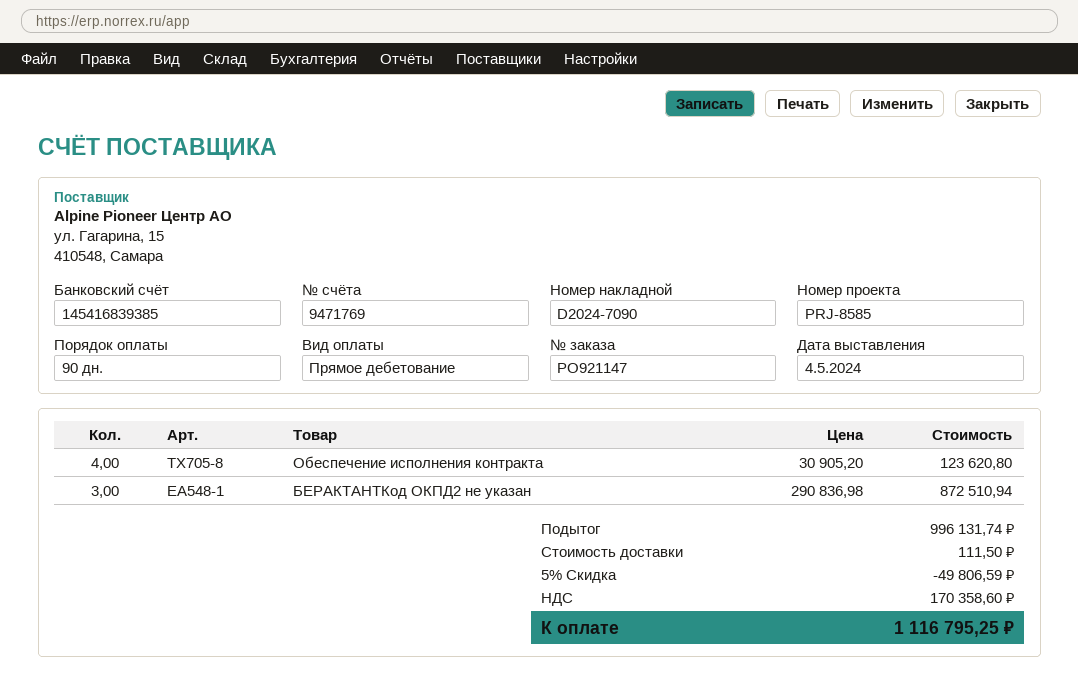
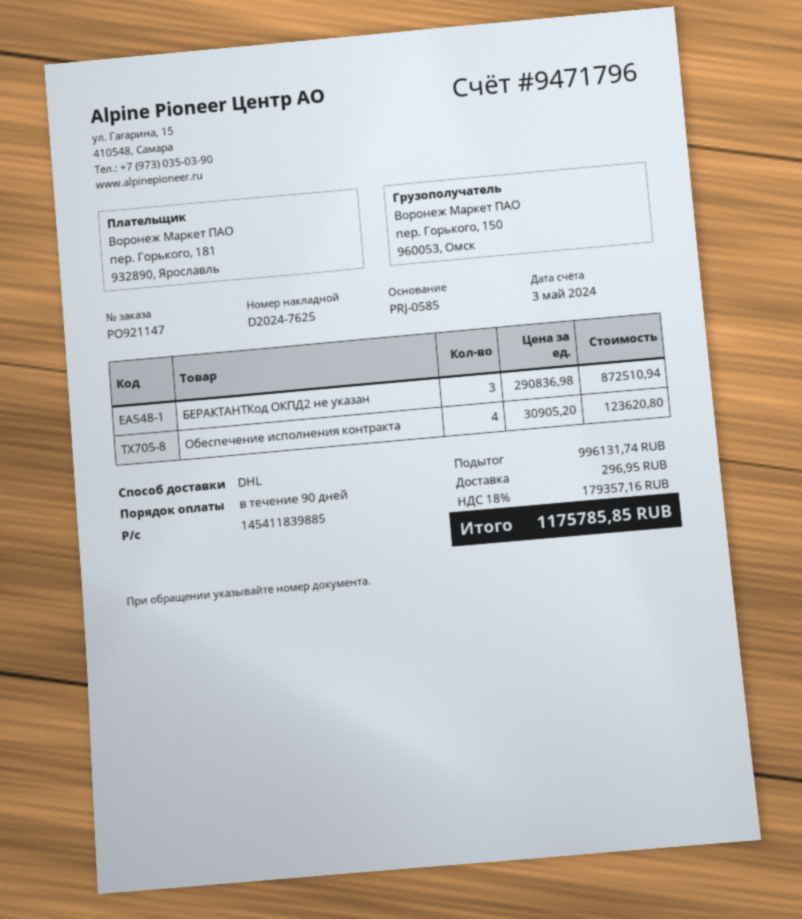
delivery note number: D2024-7090 -> D2024-7625
invoice number: 9471769 -> 9471796
invoice date: 2024-05-04 -> 2024-05-03
reference: PRJ-8585 -> PRJ-0585
bank account: 145416839385 -> 145411839885
discount: 5% = 49806.59 -> none
shipping: 111.50 -> 296.95
tax: 170358.60 -> 179357.16
total: 1116795.25 -> 1175785.85

